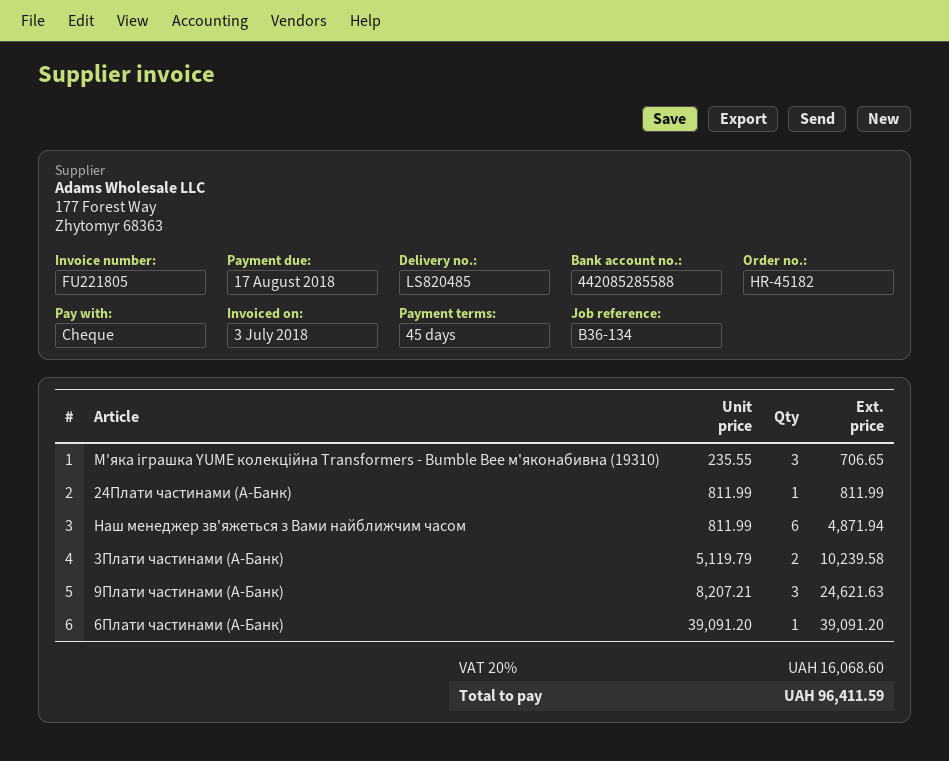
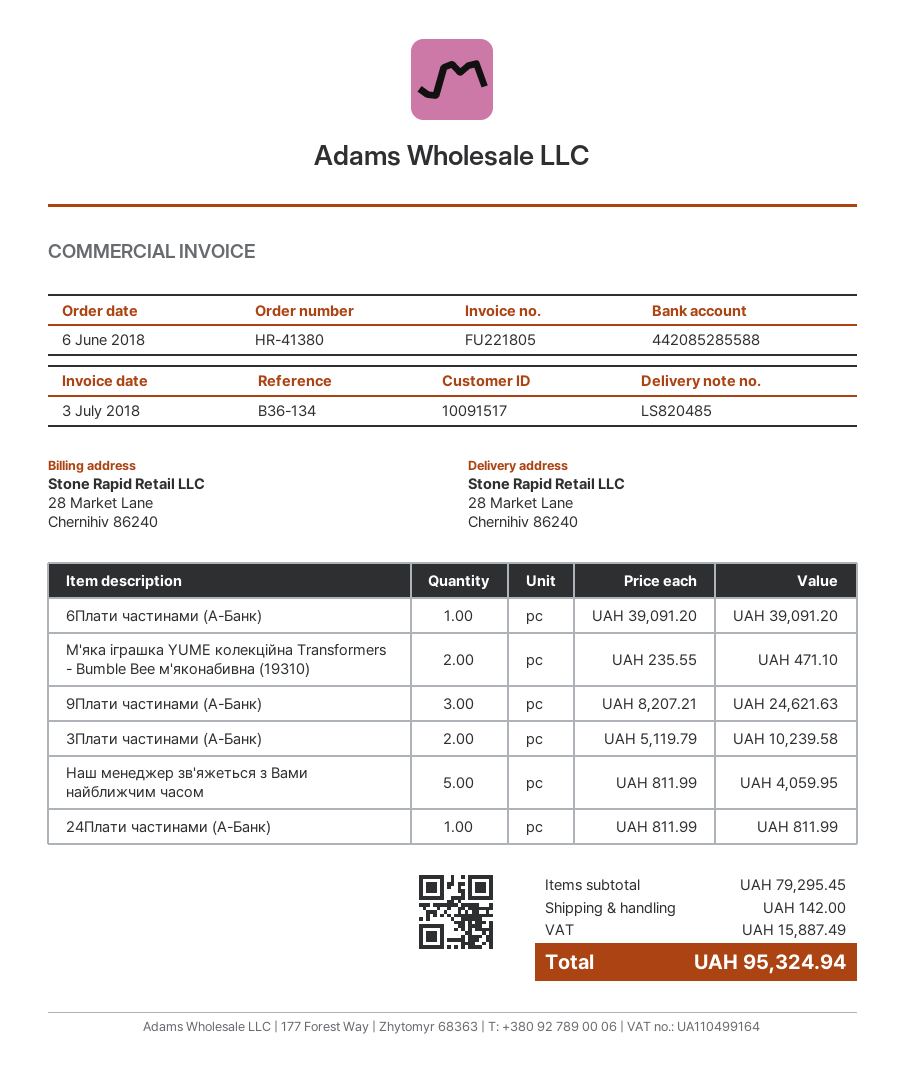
order number: HR-45182 -> HR-41380
М'яка іграшка YUME колекційна Transformers - Bumble Bee м'яконабивна (19310): 3 x 235.55 = 706.65 -> 2 x 235.55 = 471.10
Наш менеджер зв'яжеться з Вами найближчим часом: 6 x 811.99 = 4871.94 -> 5 x 811.99 = 4059.95
shipping: none -> 142.00
tax: 16068.60 -> 15887.49
total: 96411.59 -> 95324.94

